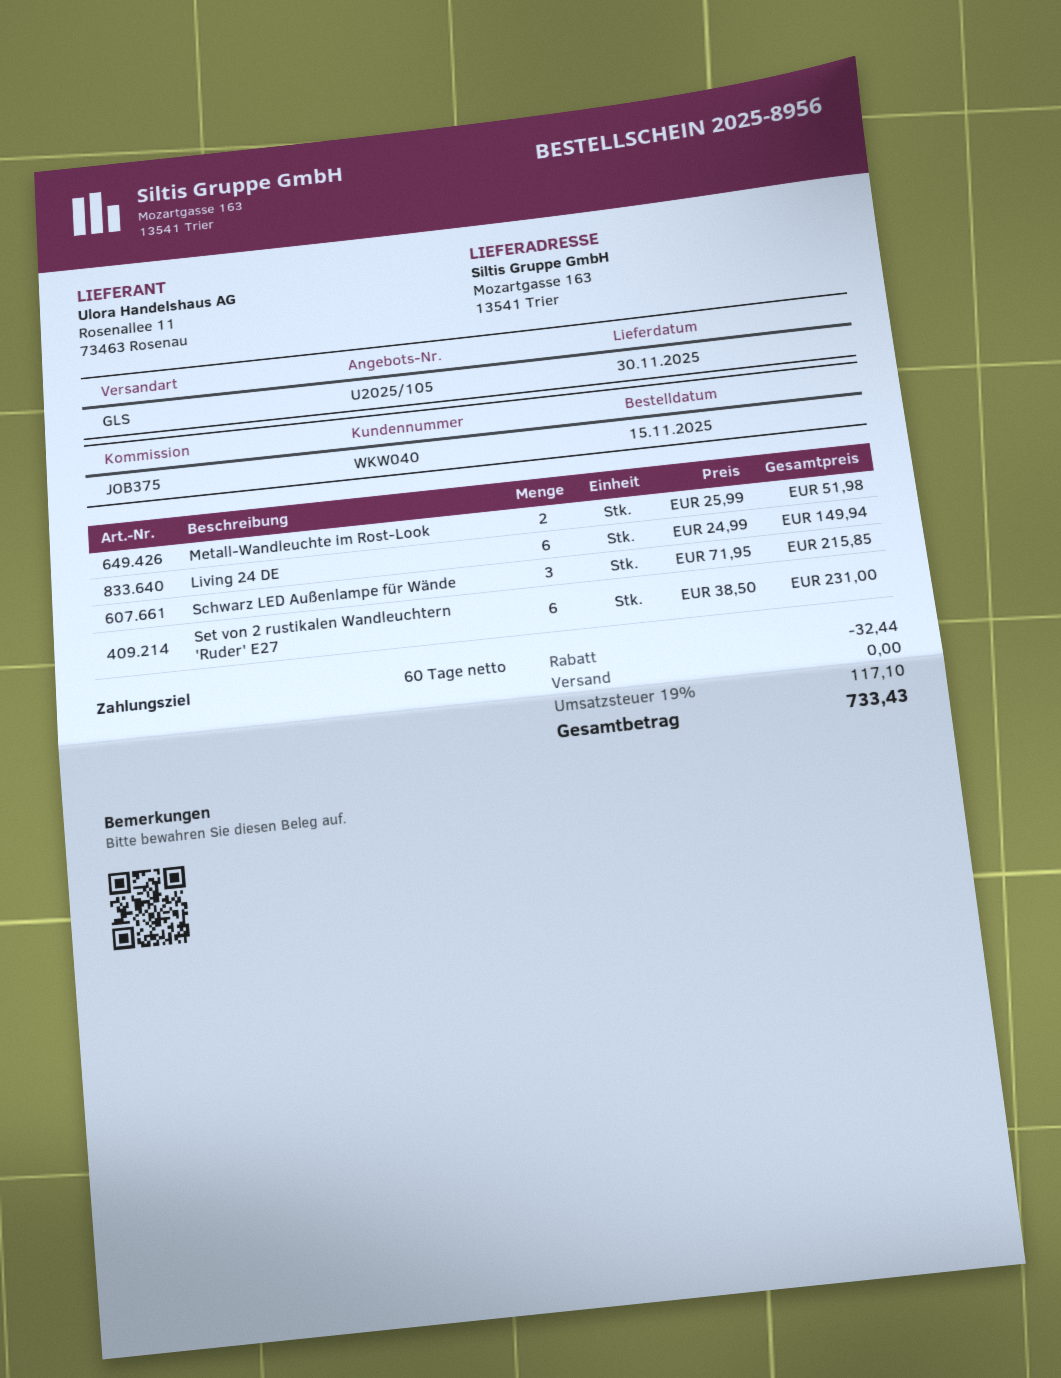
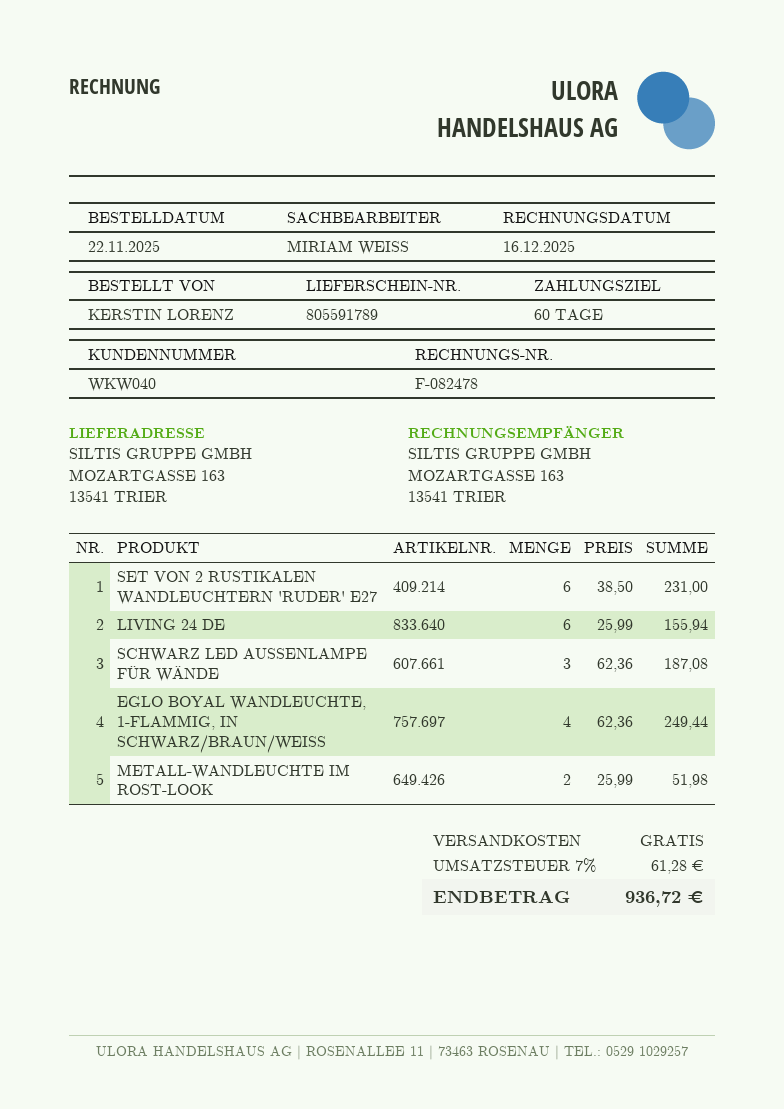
order date: 2025-11-15 -> 2025-11-22
Living 24 DE: 6 x 24.99 = 149.94 -> 6 x 25.99 = 155.94
Schwarz LED Außenlampe für Wände: 3 x 71.95 = 215.85 -> 3 x 62.36 = 187.08
EGLO BOYAL WANDLEUCHTE, 1-FLAMMIG, IN SCHWARZ/BRAUN/WEISS: none -> 4 x 62.36 = 249.44
discount: 32.44 -> none
tax: 19% = 117.10 -> 7% = 61.28
total: 733.43 -> 936.72

